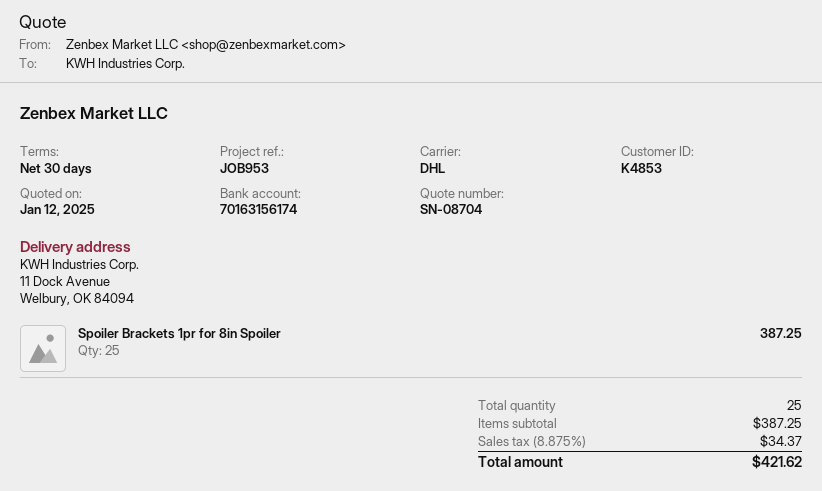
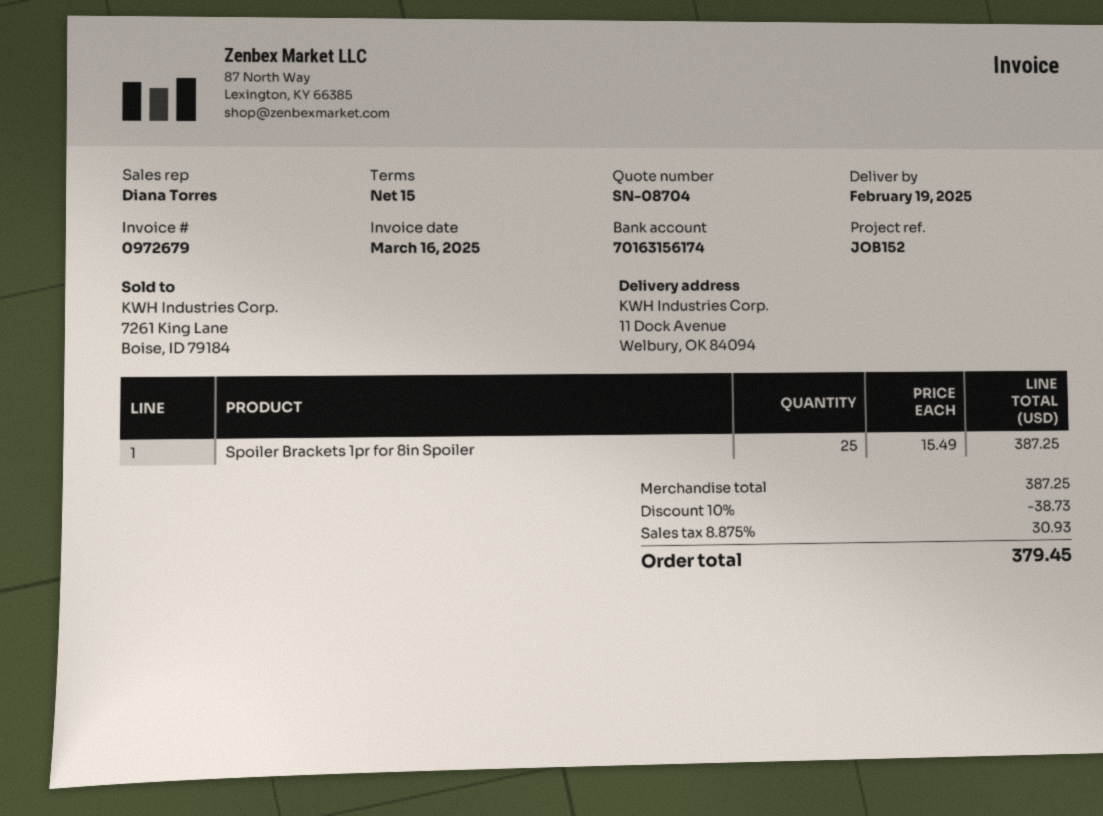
payment terms: 30 days -> 15 days
reference: JOB953 -> JOB152
discount: none -> 10% = 38.73
tax: 8.875% = 34.37 -> 8.875% = 30.93
total: 421.62 -> 379.45

